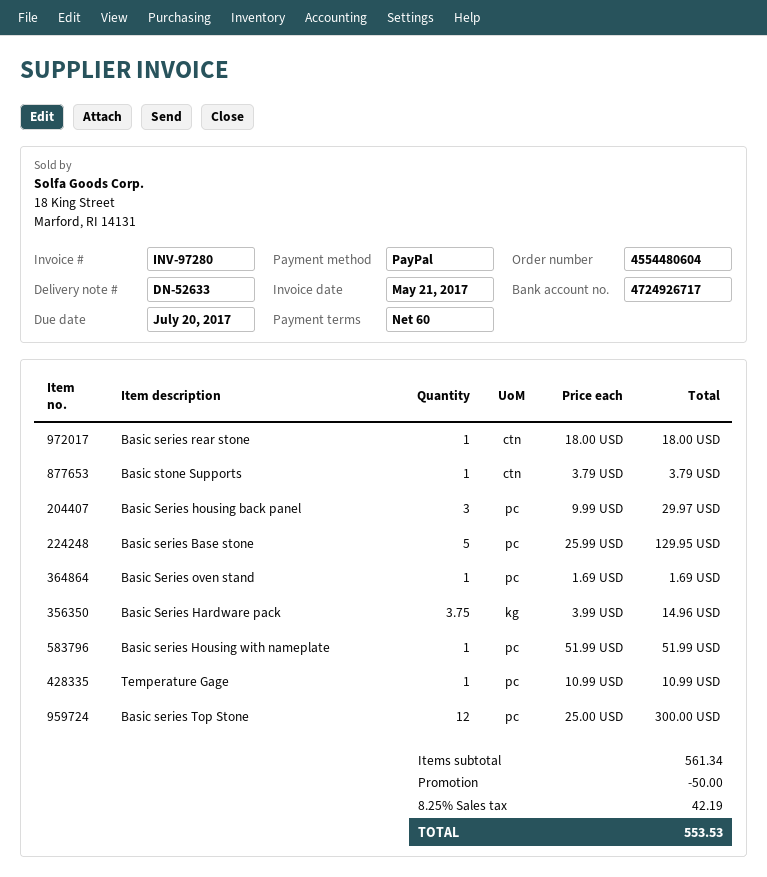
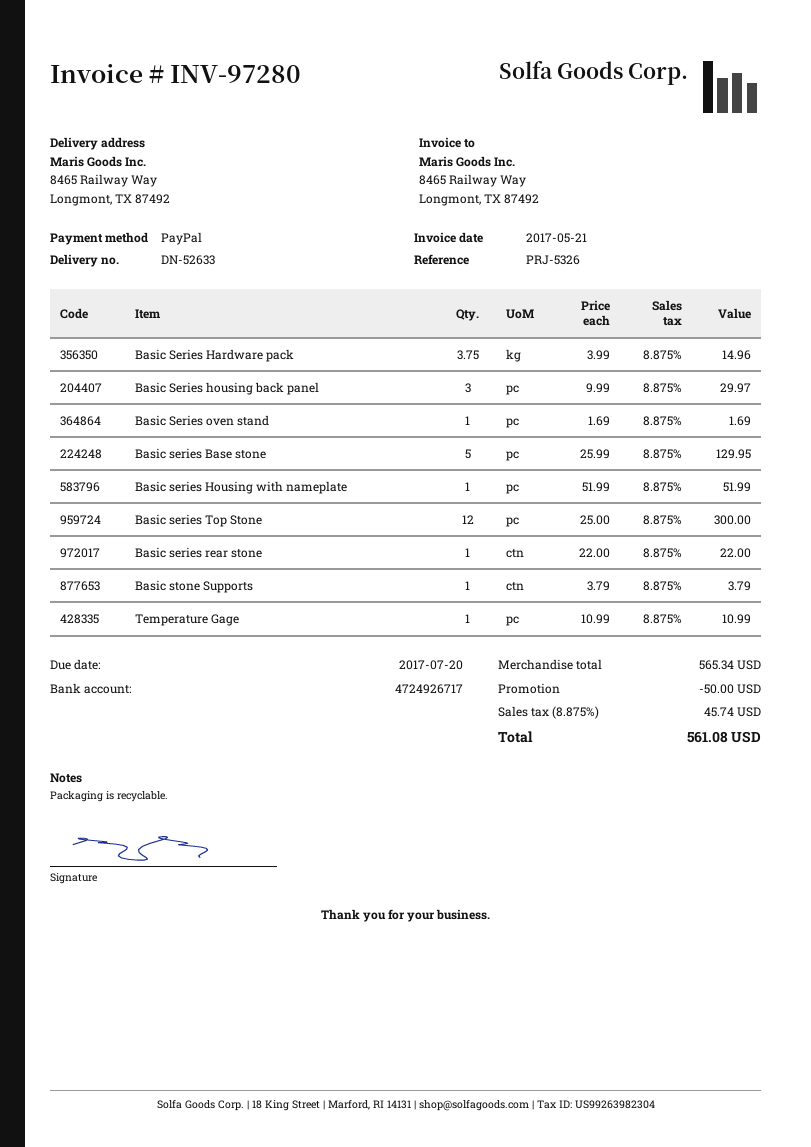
Basic series rear stone: 1 x 18.00 = 18.00 -> 1 x 22.00 = 22.00
subtotal: 561.34 -> 565.34
tax: 8.25% = 42.19 -> 8.875% = 45.74
total: 553.53 -> 561.08

